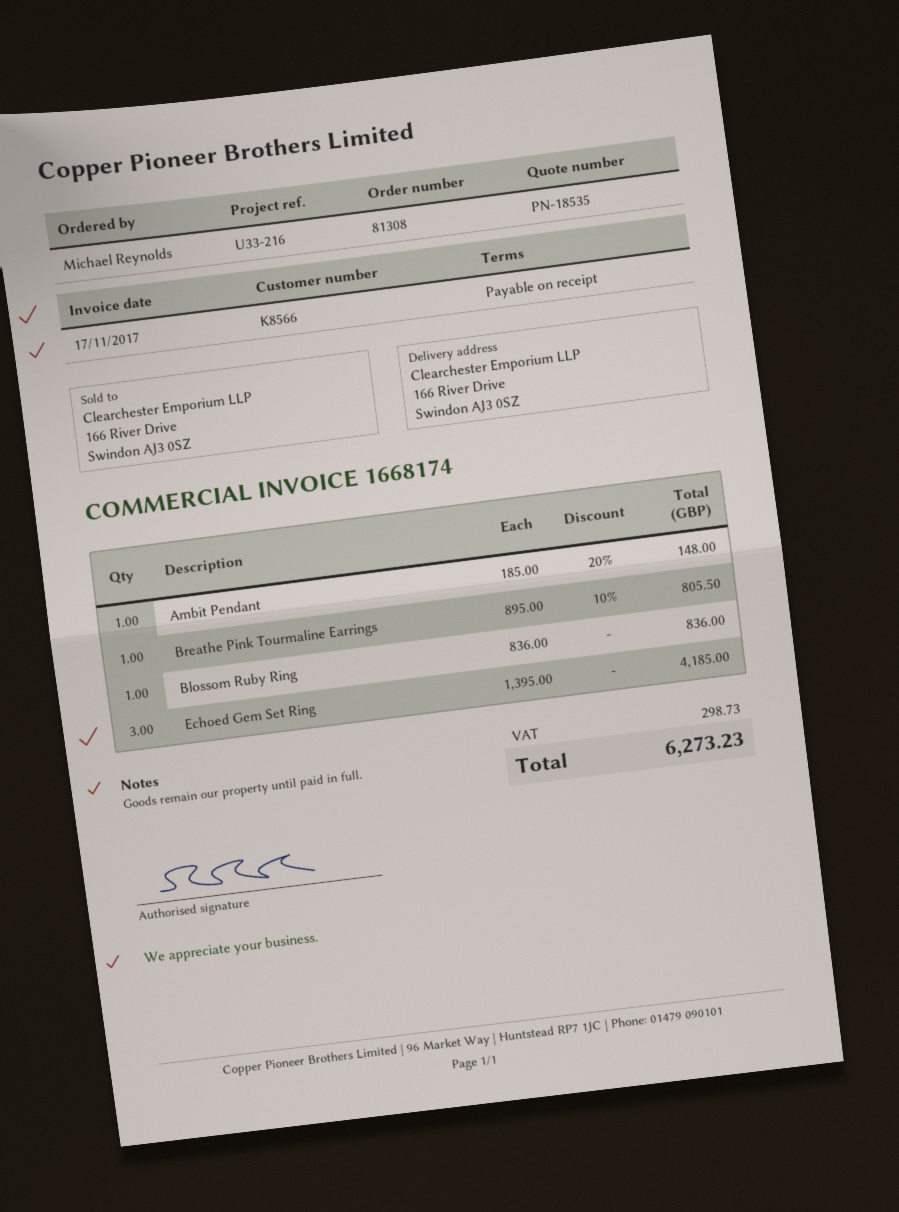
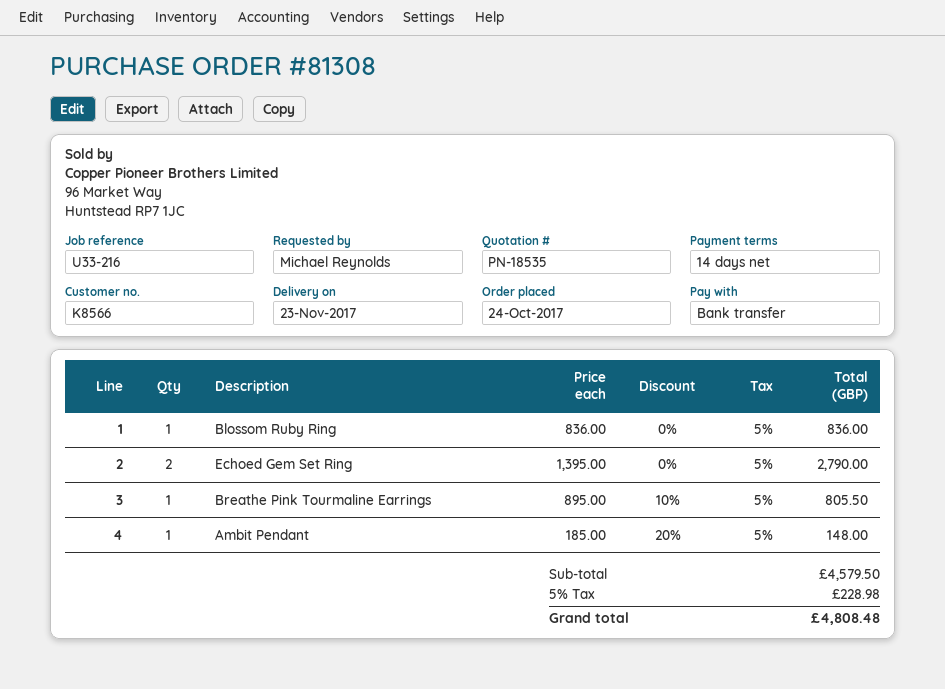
payment terms: on receipt -> 14 days
Echoed Gem Set Ring: 3 x 1395.00 = 4185.00 -> 2 x 1395.00 = 2790.00
tax: 298.73 -> 228.98
total: 6273.23 -> 4808.48

